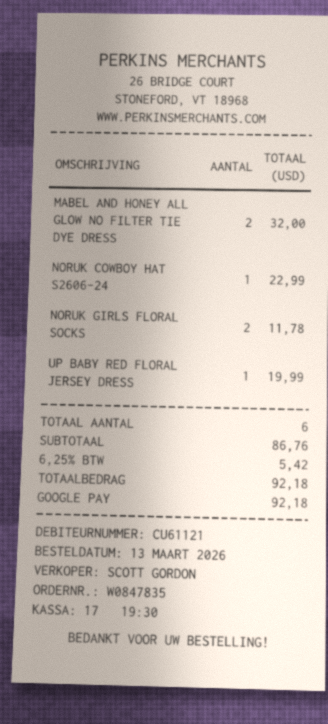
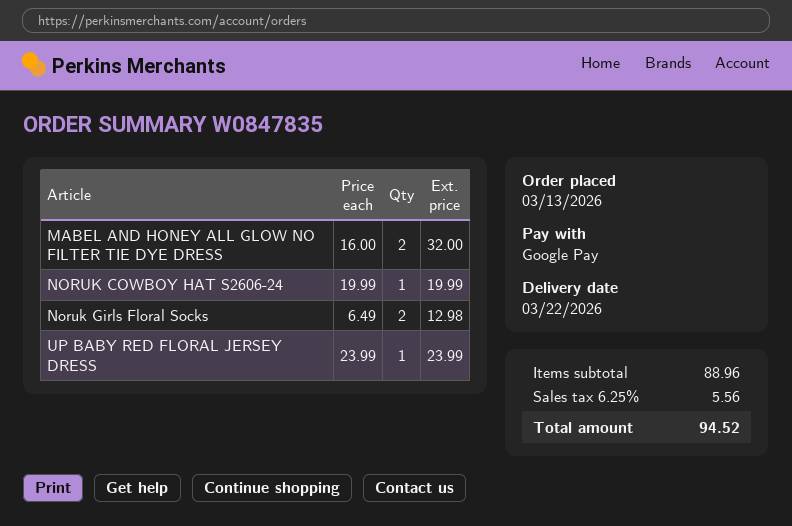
NORUK COWBOY HAT S2606-24: 1 for 22.99 -> 1 for 19.99
NORUK GIRLS FLORAL SOCKS: 2 for 11.78 -> 2 for 12.98
UP BABY RED FLORAL JERSEY DRESS: 1 for 19.99 -> 1 for 23.99
subtotal: 86.76 -> 88.96
tax: 6.25% = 5.42 -> 6.25% = 5.56
total: 92.18 -> 94.52

